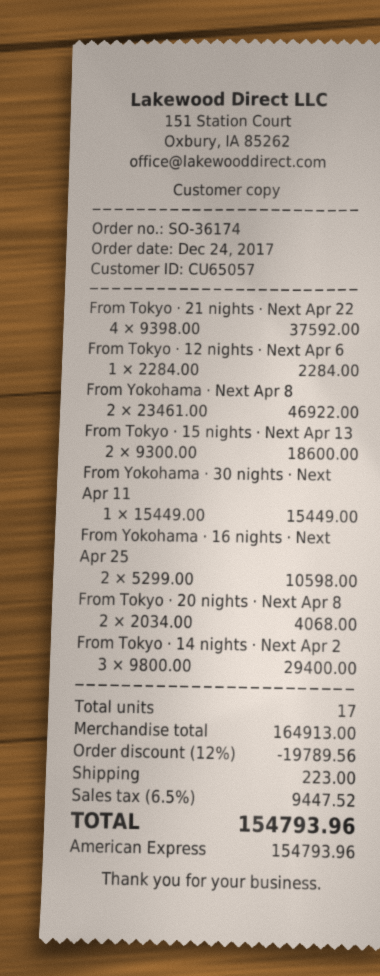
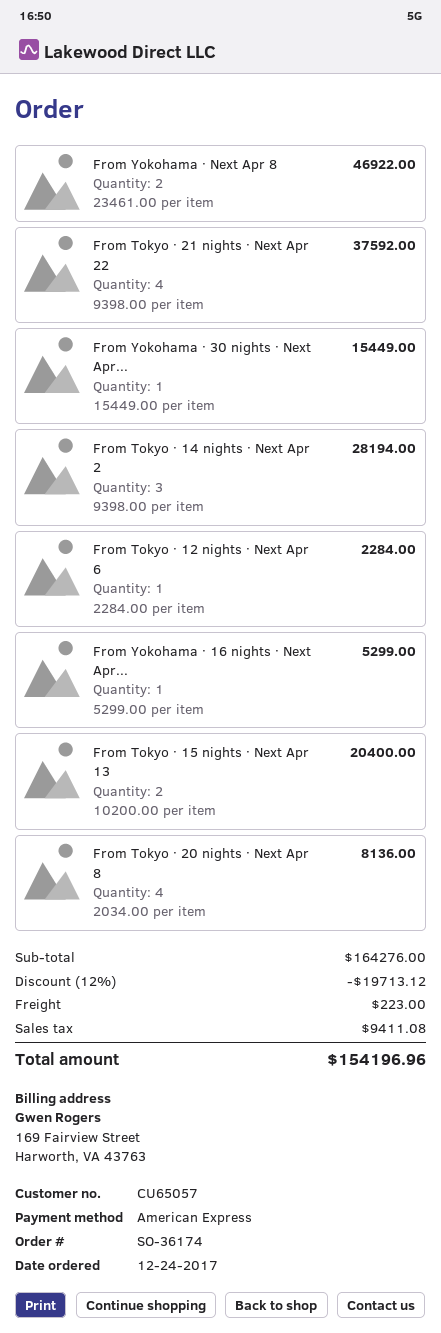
From Tokyo · 15 nights · Next Apr 13: 2 x 9300.00 = 18600.00 -> 2 x 10200.00 = 20400.00
From Yokohama · 16 nights · Next Apr 25: 2 x 5299.00 = 10598.00 -> 1 x 5299.00 = 5299.00
From Tokyo · 20 nights · Next Apr 8: 2 x 2034.00 = 4068.00 -> 4 x 2034.00 = 8136.00
From Tokyo · 14 nights · Next Apr 2: 3 x 9800.00 = 29400.00 -> 3 x 9398.00 = 28194.00
subtotal: 164913.00 -> 164276.00
discount: 12% = 19789.56 -> 12% = 19713.12
tax: 9447.52 -> 9411.08
total: 154793.96 -> 154196.96

